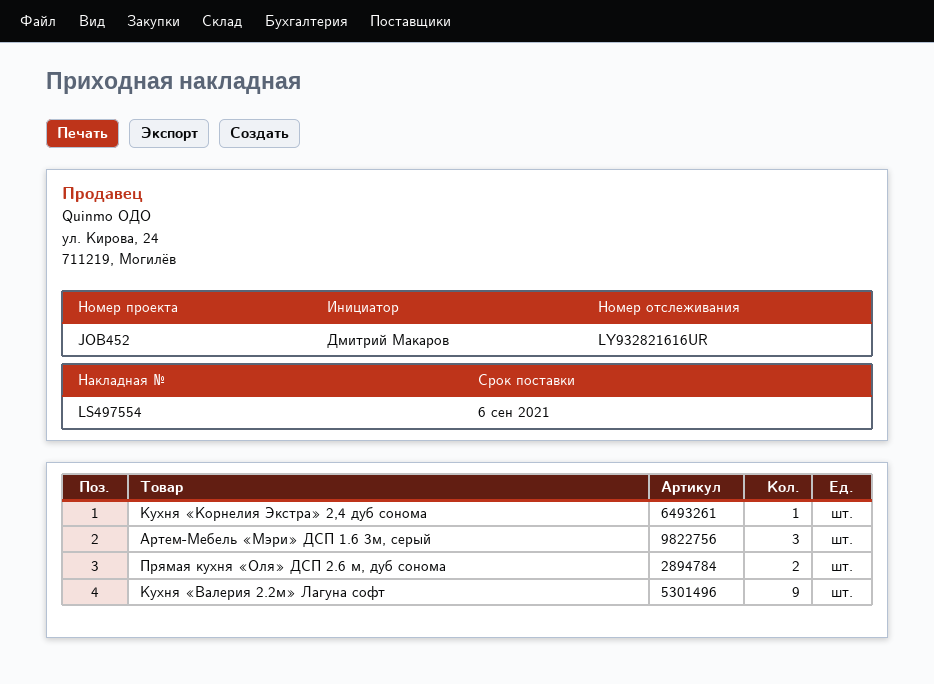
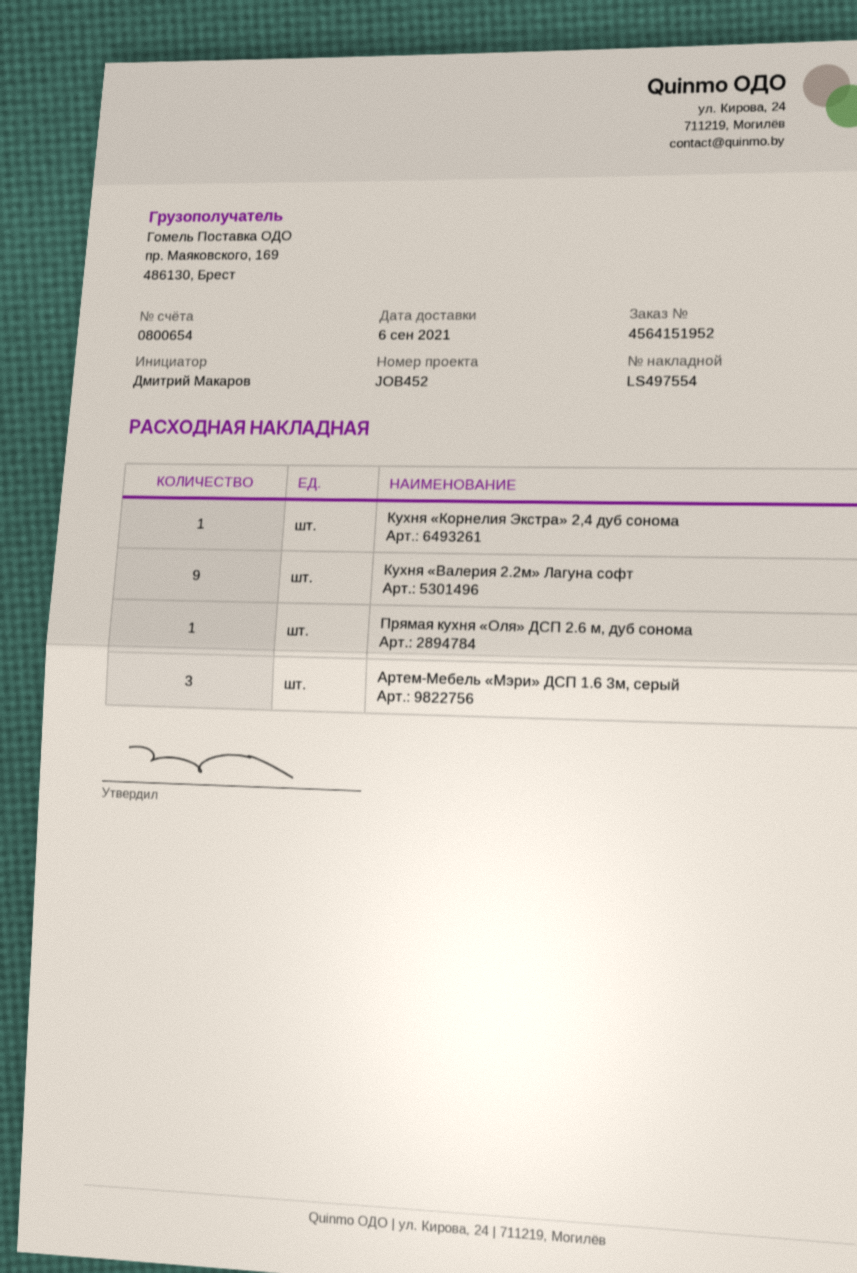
Прямая кухня «Оля» ДСП 2.6 м, дуб сонома: 2 -> 1

